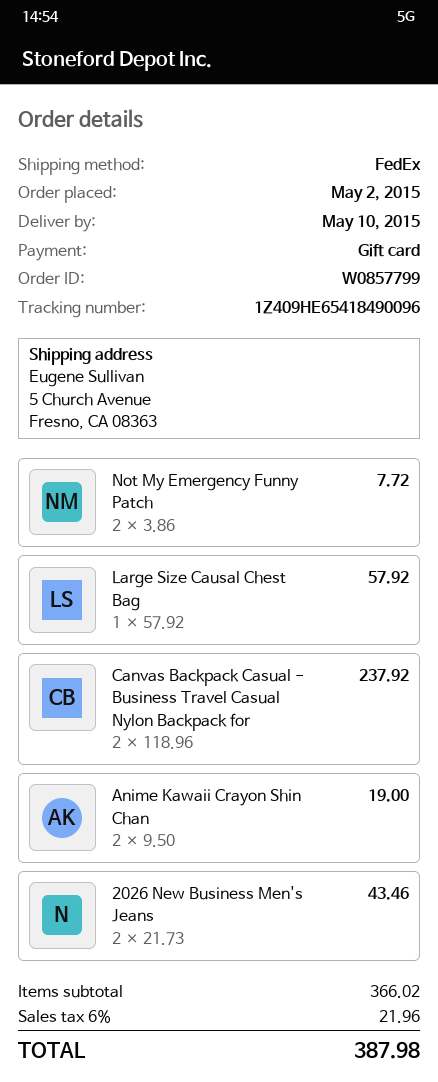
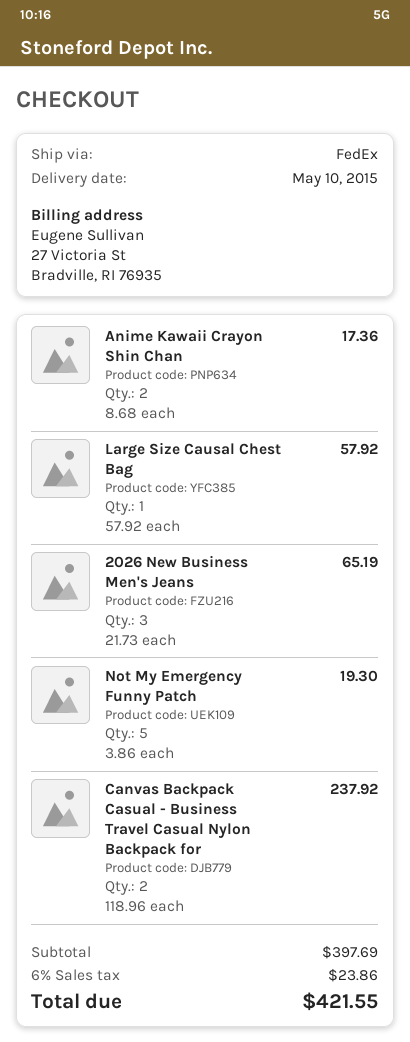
Not My Emergency Funny Patch: 2 x 3.86 = 7.72 -> 5 x 3.86 = 19.30
Anime Kawaii Crayon Shin Chan: 2 x 9.50 = 19.00 -> 2 x 8.68 = 17.36
2026 New Business Men's Jeans: 2 x 21.73 = 43.46 -> 3 x 21.73 = 65.19
subtotal: 366.02 -> 397.69
tax: 6% = 21.96 -> 6% = 23.86
total: 387.98 -> 421.55

